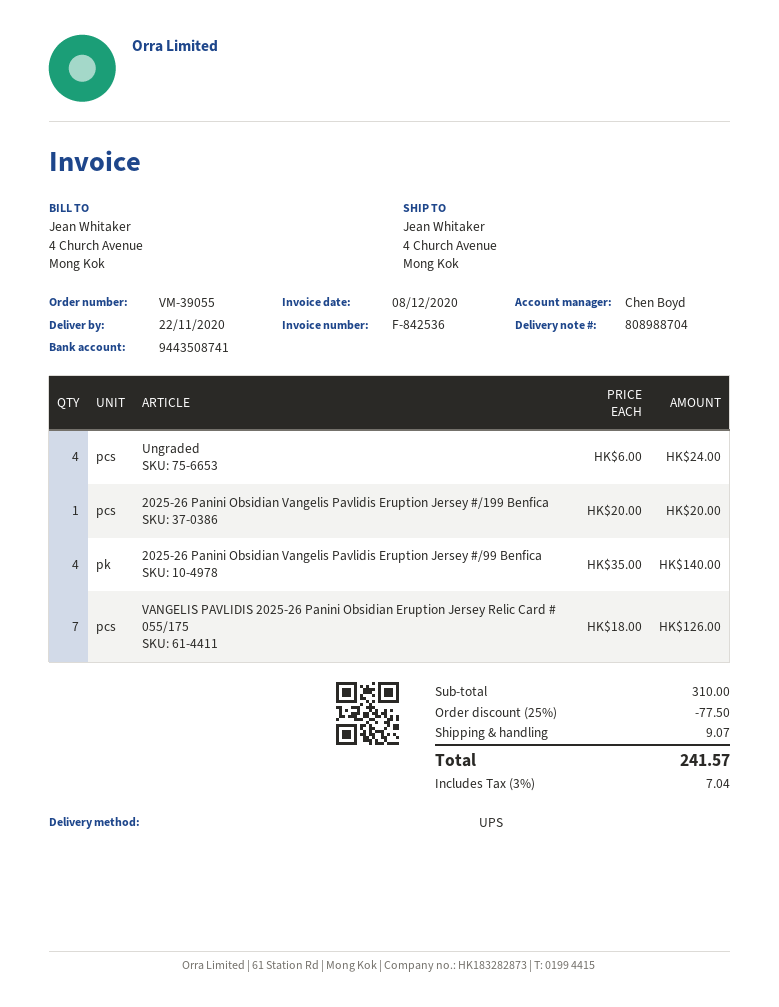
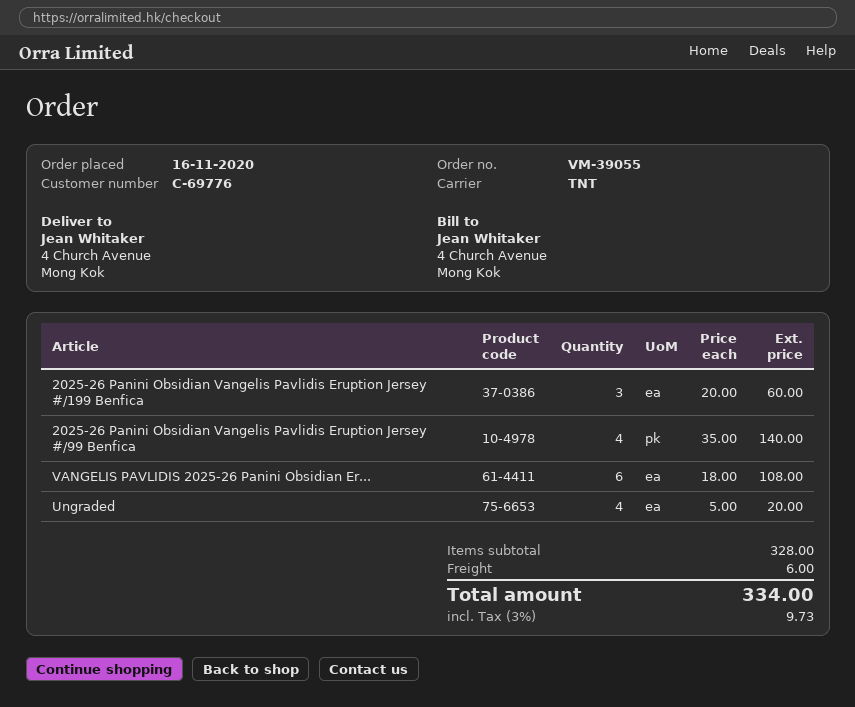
shipping method: UPS -> TNT
Ungraded: 4 x 6.00 = 24.00 -> 4 x 5.00 = 20.00
2025-26 Panini Obsidian Vangelis Pavlidis Eruption Jersey #/199 Benfica: 1 x 20.00 = 20.00 -> 3 x 20.00 = 60.00
VANGELIS PAVLIDIS 2025-26 Panini Obsidian Eruption Jersey Relic Card # 055/175: 7 x 18.00 = 126.00 -> 6 x 18.00 = 108.00
subtotal: 310.00 -> 328.00
discount: 25% = 77.50 -> none
shipping: 9.07 -> 6.00
tax: 3% = 7.04 -> 3% = 9.73
total: 241.57 -> 334.00

